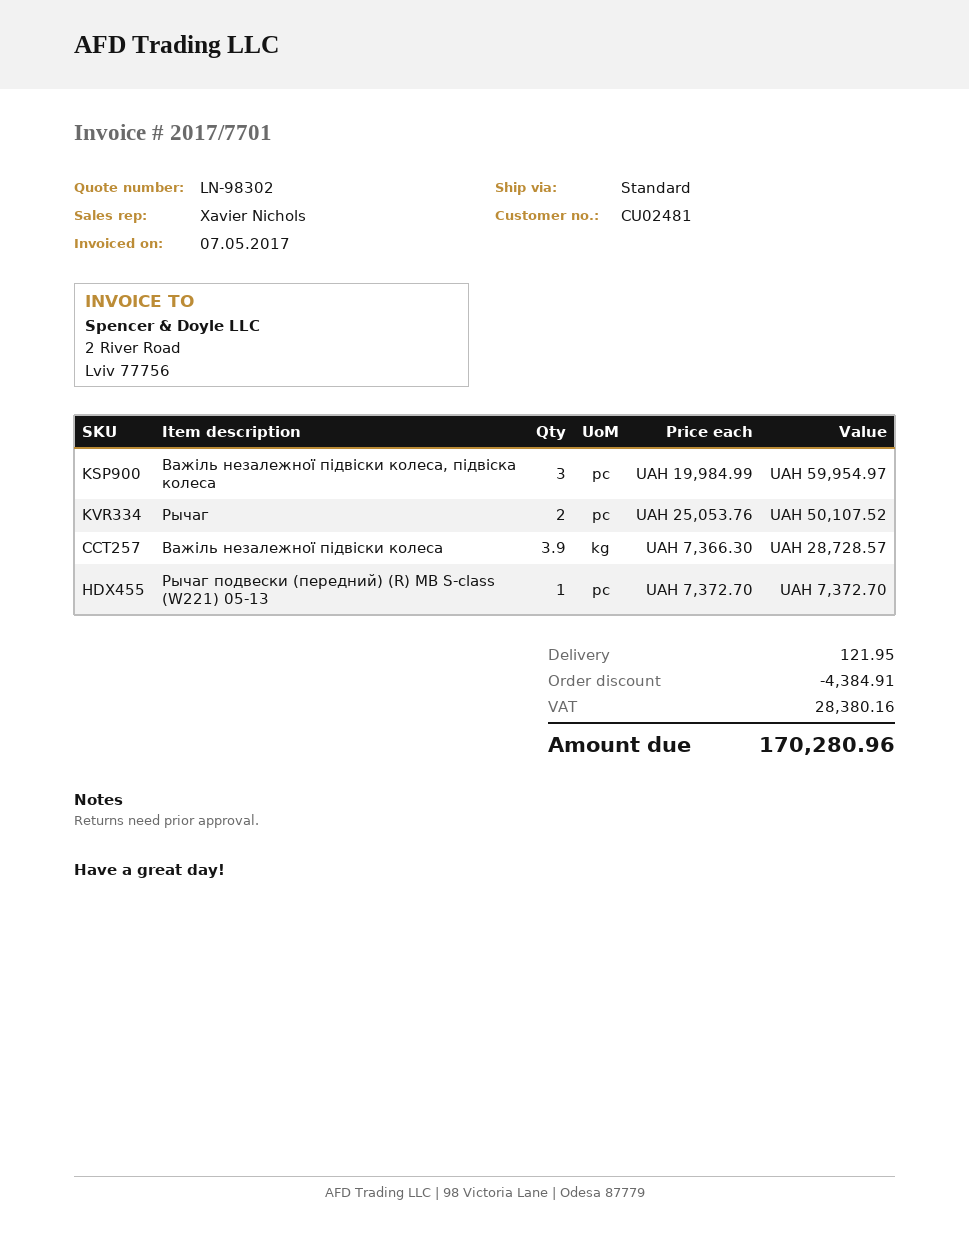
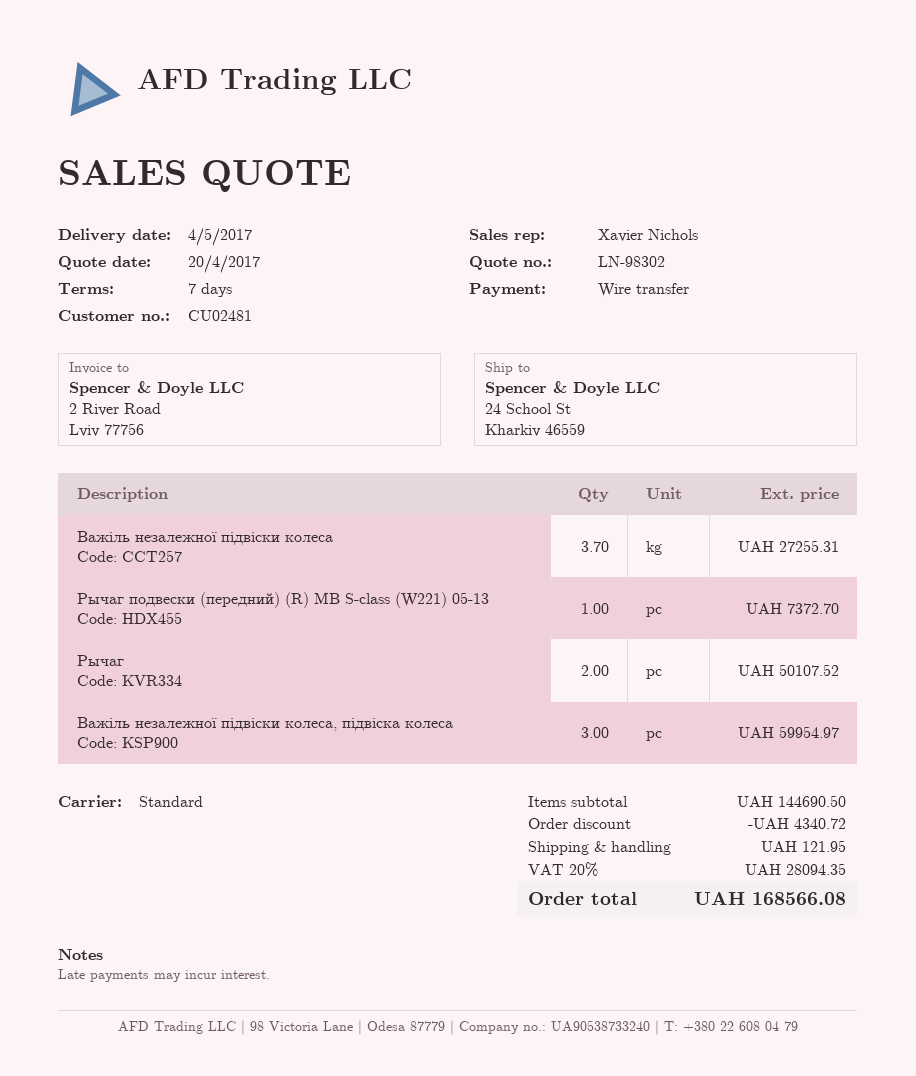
Важіль незалежної підвіски колеса: 3.9 for 28728.57 -> 3.7 for 27255.31
discount: 4384.91 -> 4340.72
tax: 28380.16 -> 28094.35
total: 170280.96 -> 168566.08

